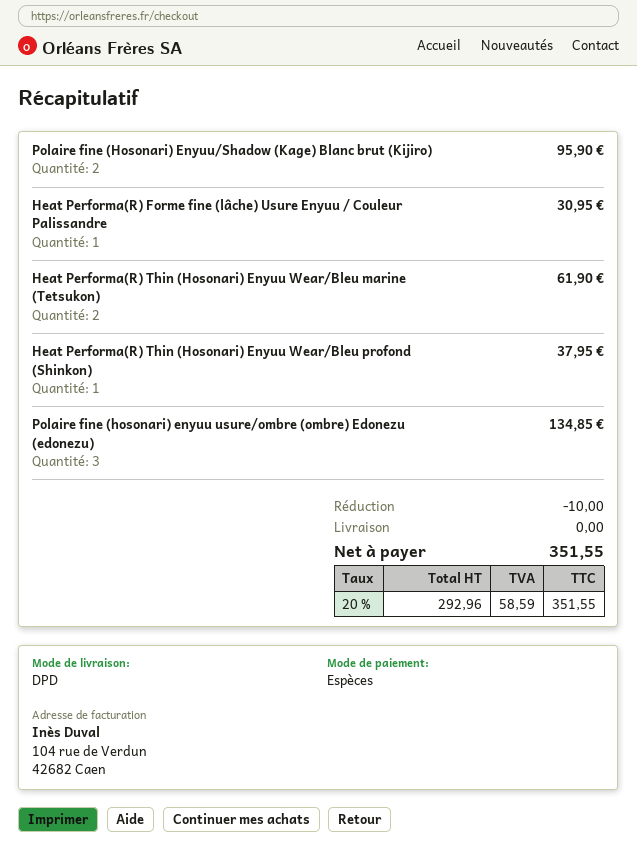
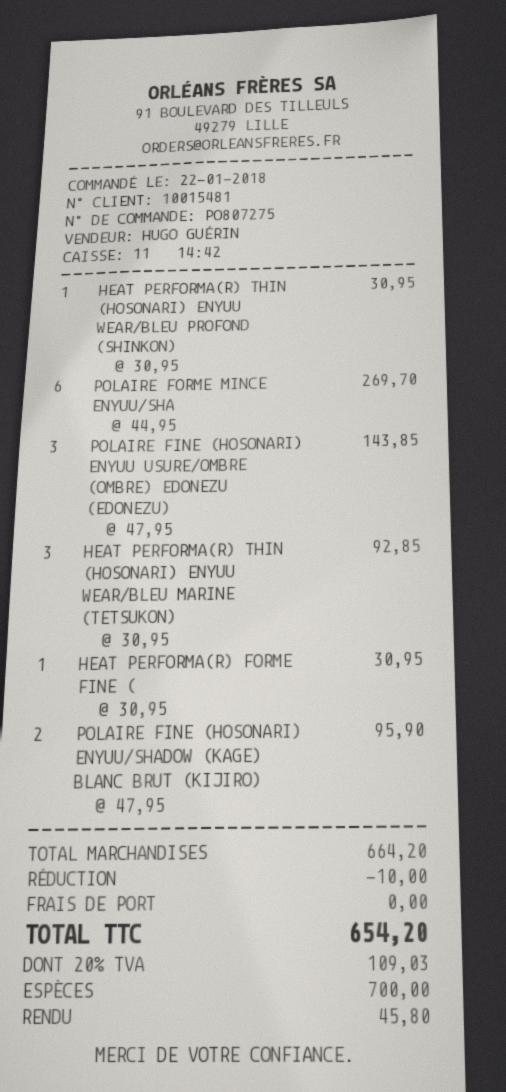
Heat Performa(R) Thin (Hosonari) Enyuu Wear/Bleu marine (Tetsukon): 2 for 61.90 -> 3 for 92.85
Heat Performa(R) Thin (Hosonari) Enyuu Wear/Bleu profond (Shinkon): 1 for 37.95 -> 1 for 30.95
Polaire fine (hosonari) enyuu usure/ombre (ombre) Edonezu (edonezu): 3 for 134.85 -> 3 for 143.85
POLAIRE FORME MINCE ENYUU/SHA: none -> 6 for 269.70
tax: 20% = 58.59 -> 20% = 109.03
total: 351.55 -> 654.20

